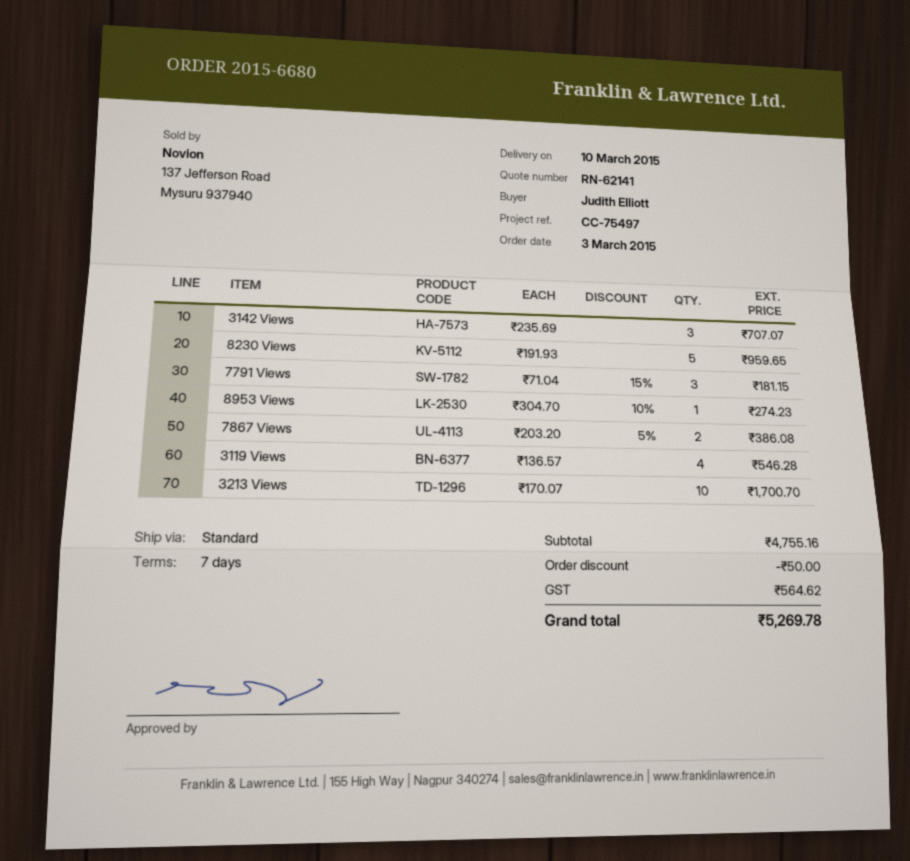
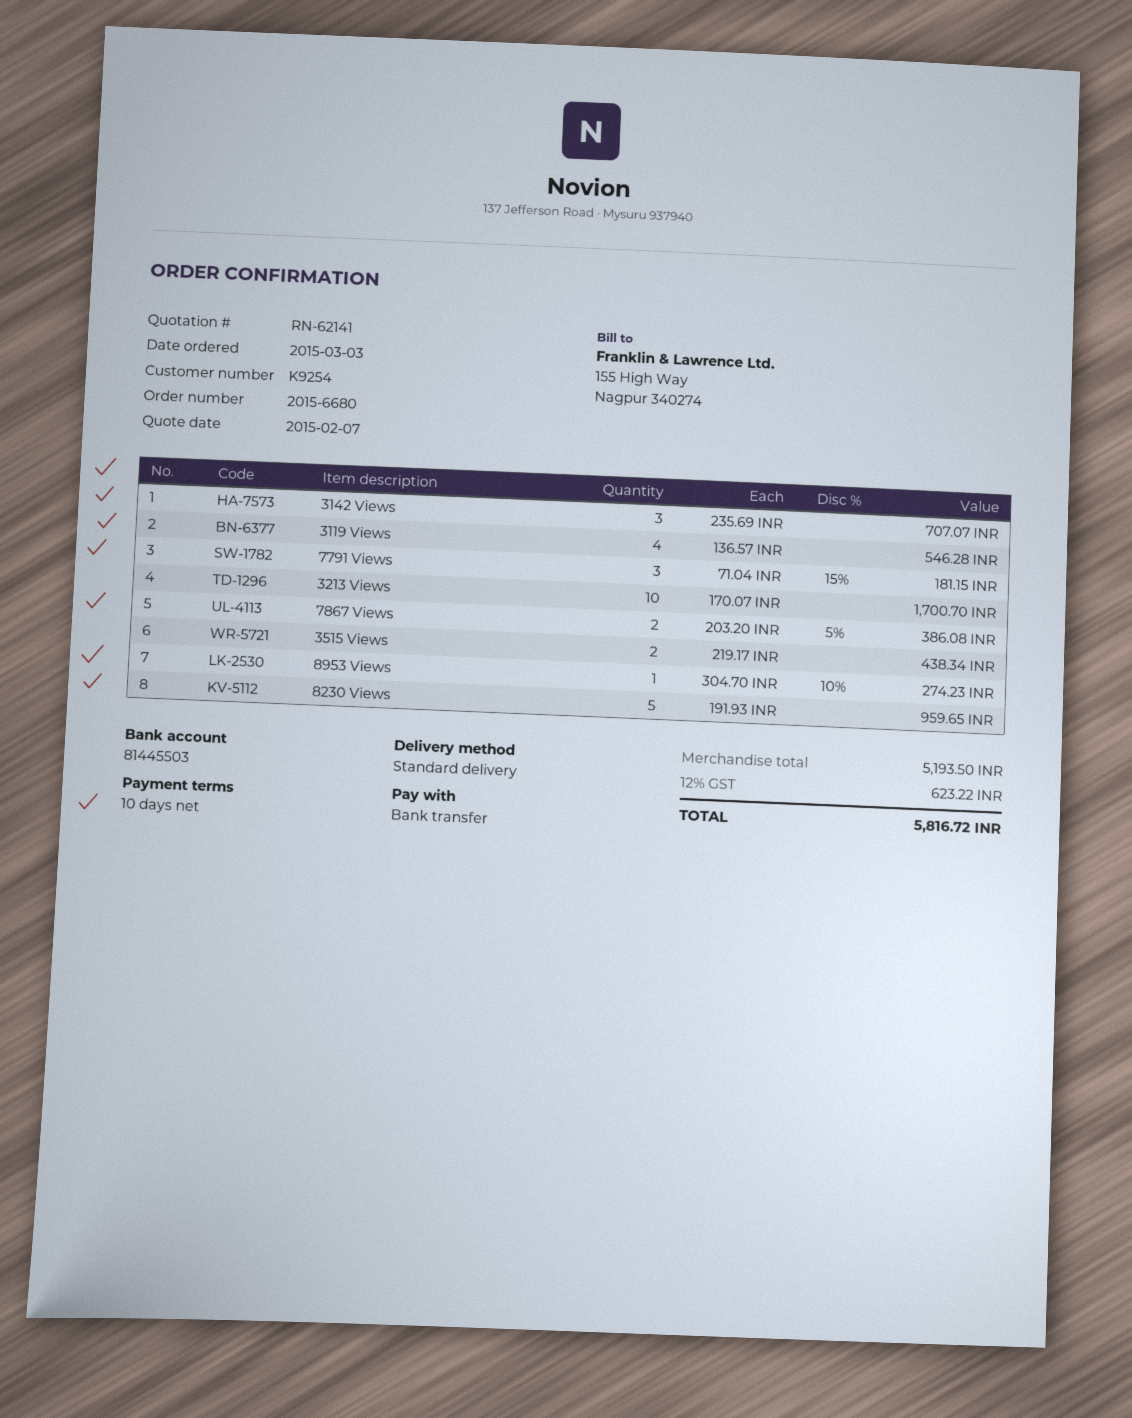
payment terms: 7 days -> 10 days
3515 Views: none -> 2 x 219.17 = 438.34
subtotal: 4755.16 -> 5193.50
discount: 50.00 -> none
tax: 564.62 -> 623.22
total: 5269.78 -> 5816.72

